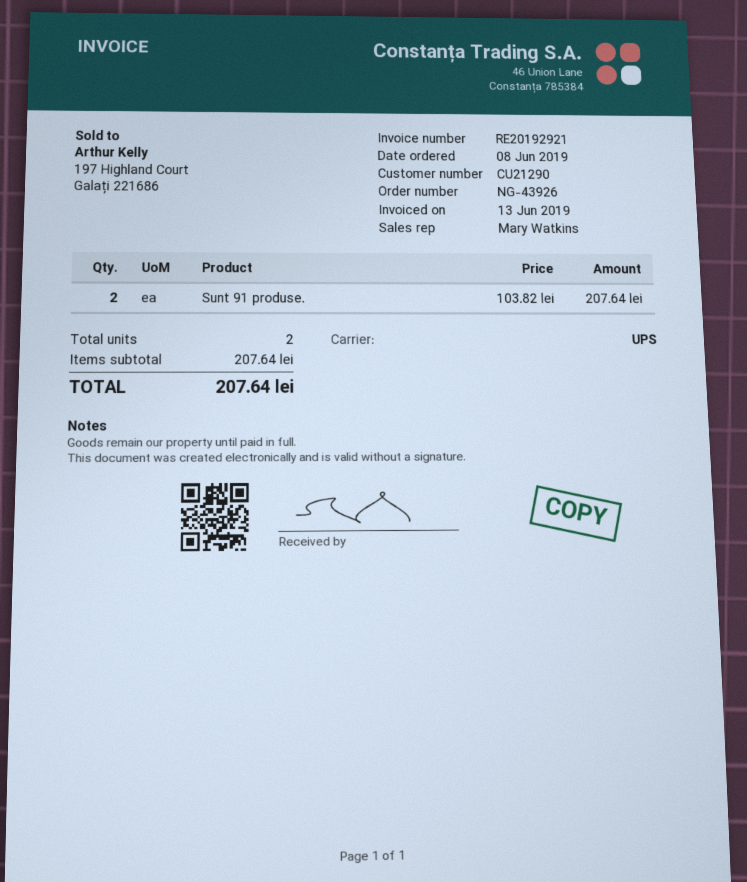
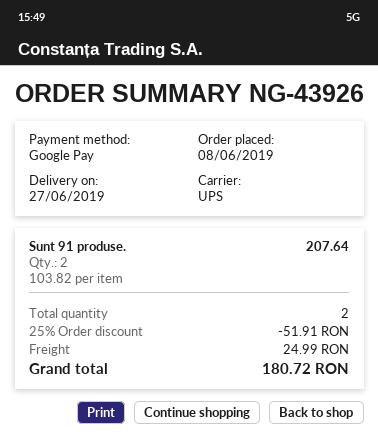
discount: none -> 25% = 51.91
shipping: none -> 24.99
total: 207.64 -> 180.72

